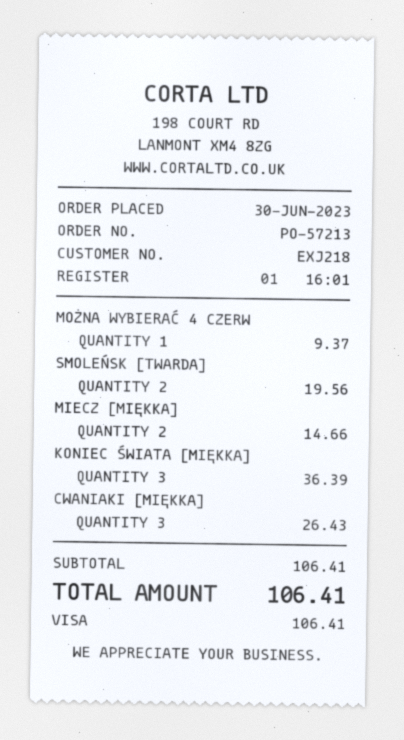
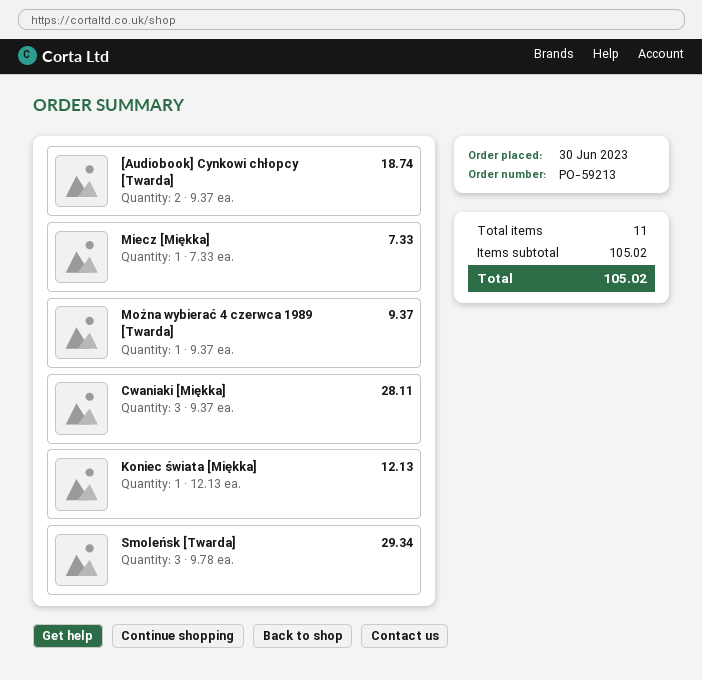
order number: PO-57213 -> PO-59213
SMOLEŃSK [TWARDA]: 2 for 19.56 -> 3 for 29.34
MIECZ [MIĘKKA]: 2 for 14.66 -> 1 for 7.33
KONIEC ŚWIATA [MIĘKKA]: 3 for 36.39 -> 1 for 12.13
CWANIAKI [MIĘKKA]: 3 for 26.43 -> 3 for 28.11
[Audiobook] Cynkowi chłopcy [Twarda]: none -> 2 for 18.74
subtotal: 106.41 -> 105.02
total: 106.41 -> 105.02

